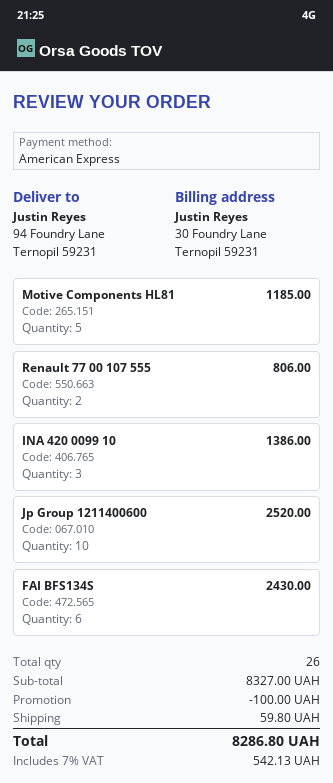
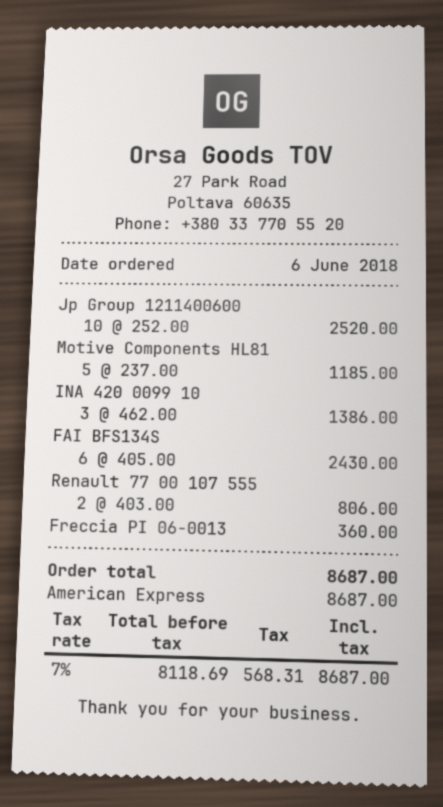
Freccia PI 06-0013: none -> 1 for 360.00
discount: 100.00 -> none
shipping: 59.80 -> none
tax: 7% = 542.13 -> 7% = 568.31
total: 8286.80 -> 8687.00

